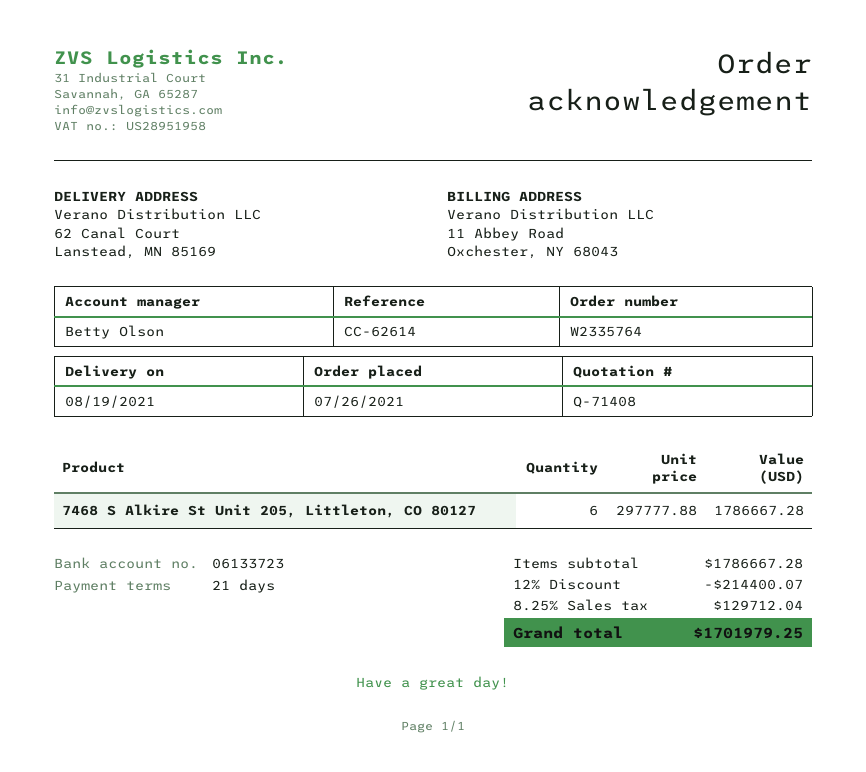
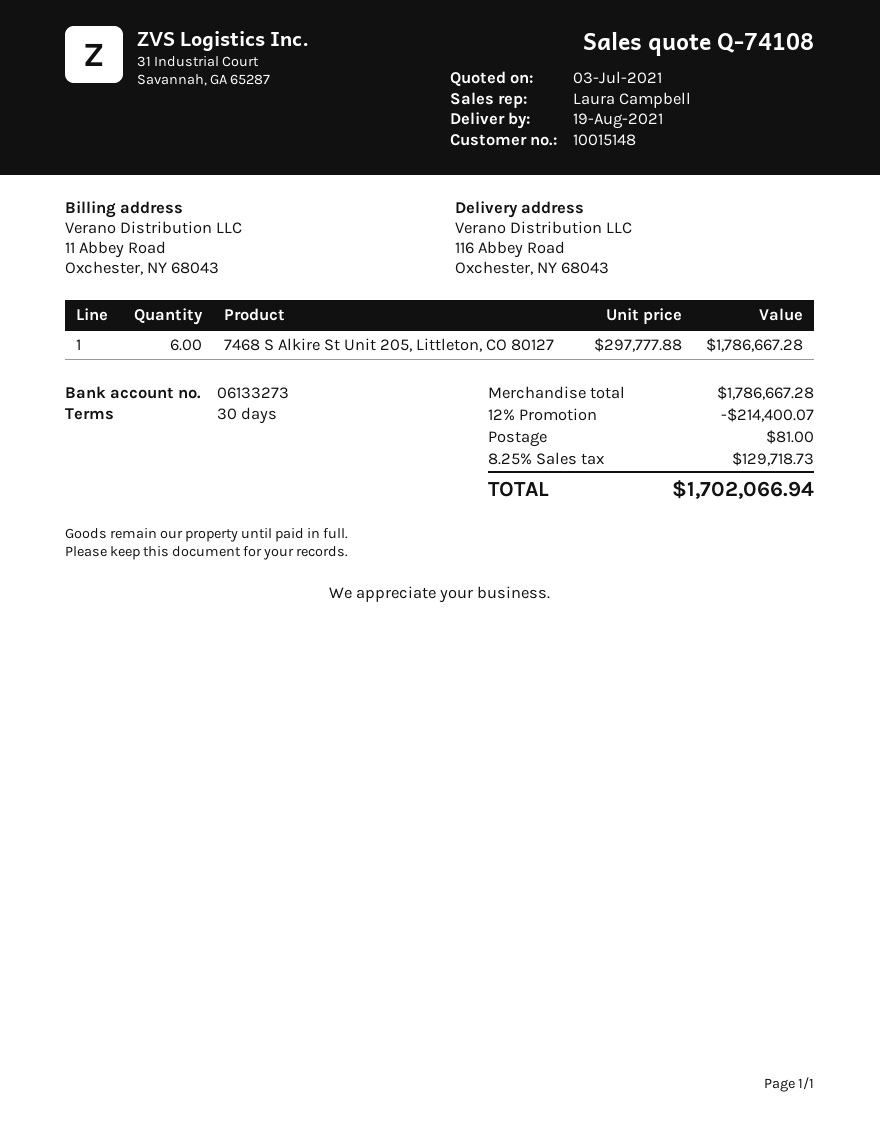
quote number: Q-71408 -> Q-74108
payment terms: 21 days -> 30 days
sales rep: Betty Olson -> Laura Campbell
bank account: 06133723 -> 06133273
ship to: 62 Canal Court, Lanstead, MN 85169 -> 116 Abbey Road, Oxchester, NY 68043
shipping: none -> 81.00
tax: 8.25% = 129712.04 -> 8.25% = 129718.73
total: 1701979.25 -> 1702066.94

